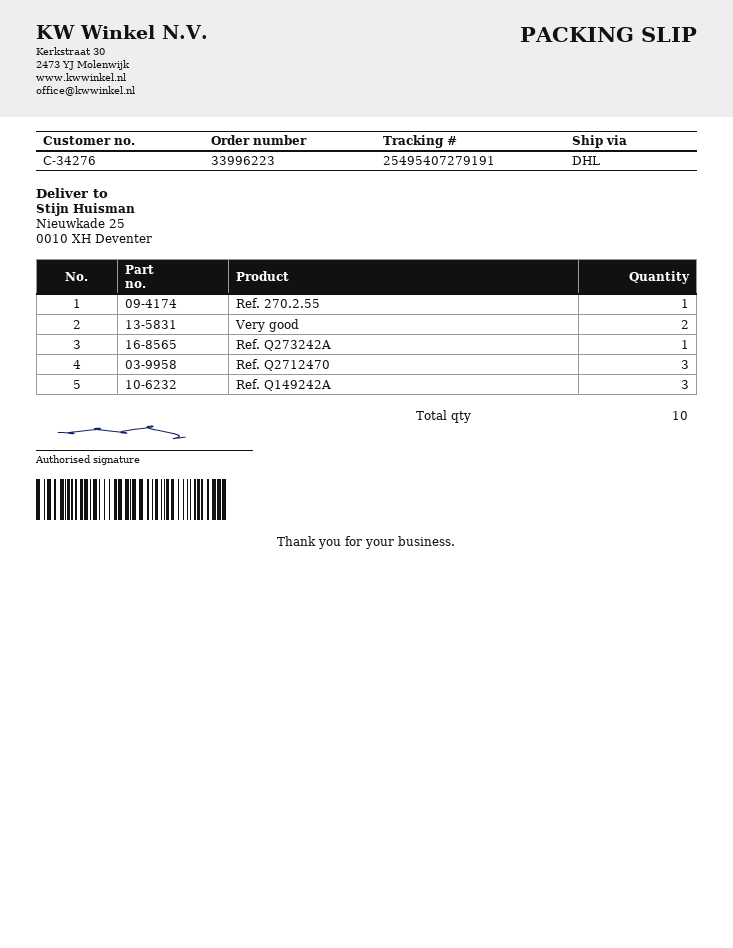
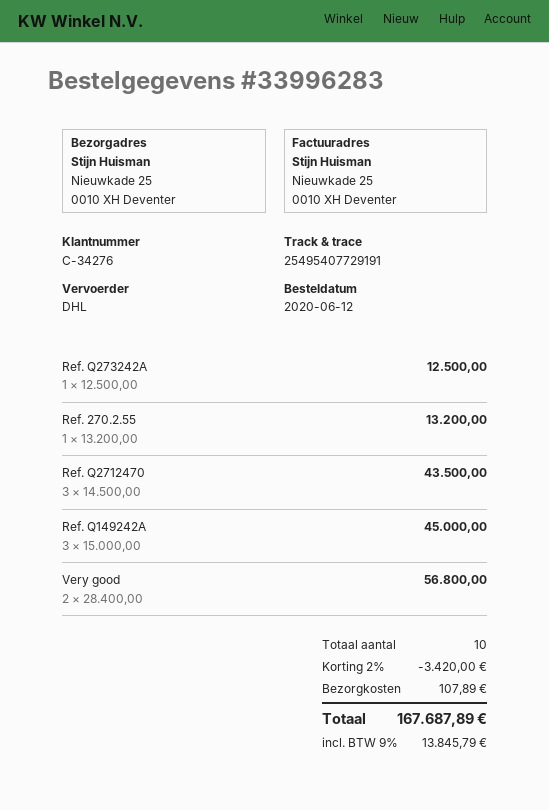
order number: 33996223 -> 33996283
tracking number: 25495407279191 -> 25495407729191

